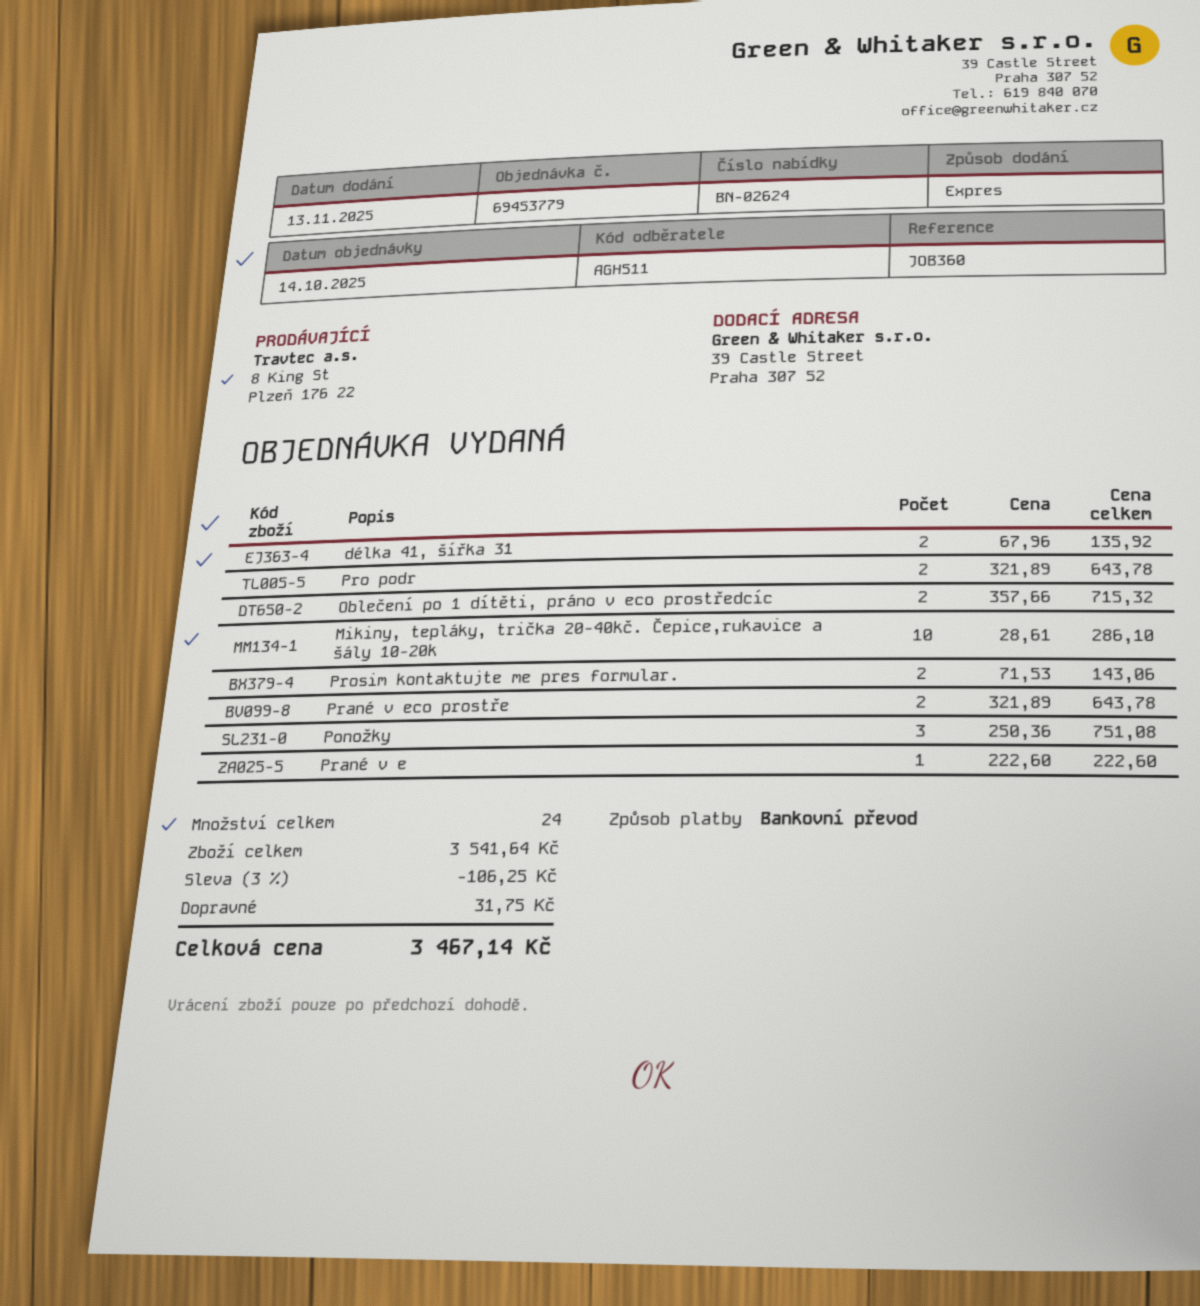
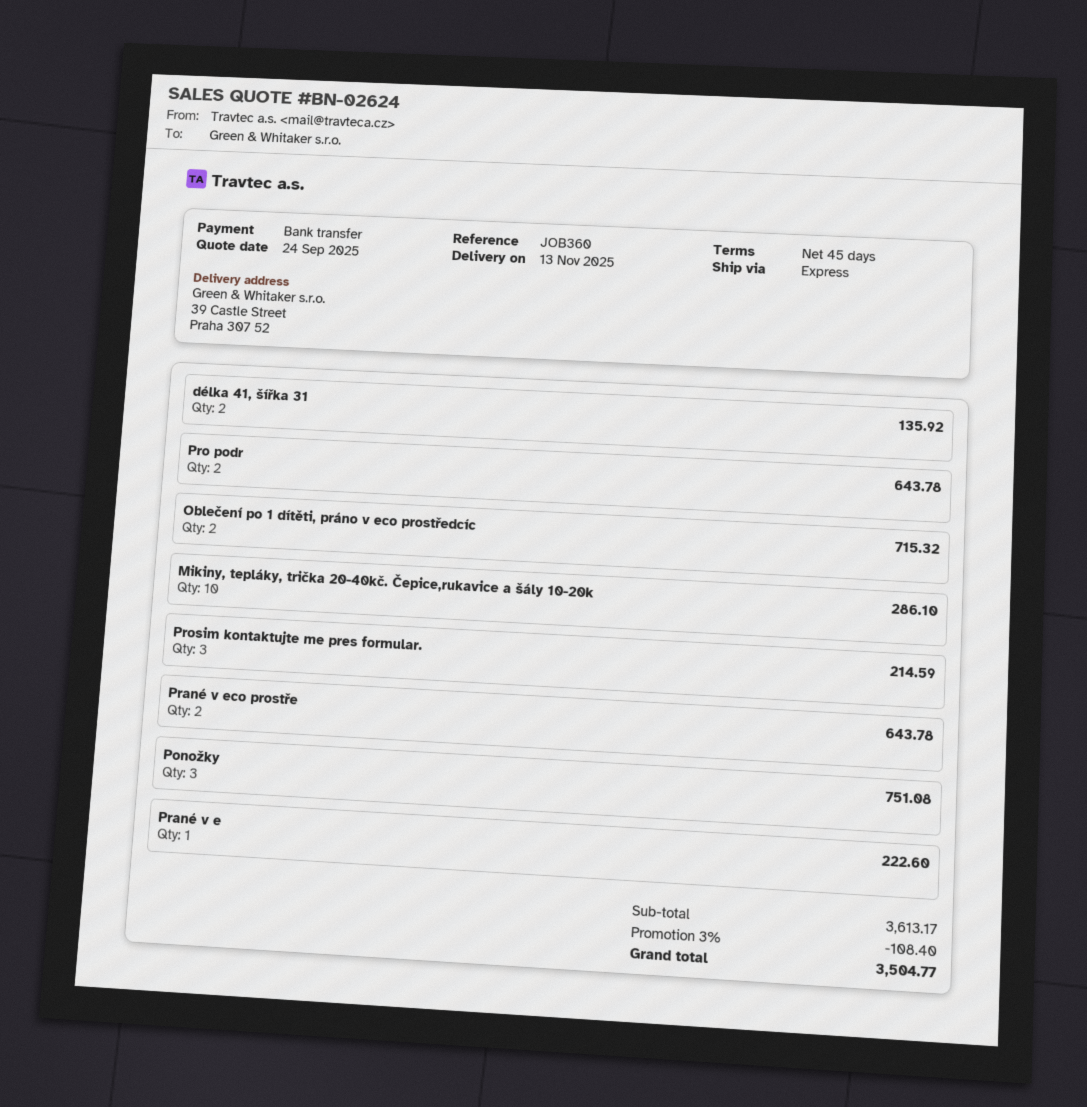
Prosim kontaktujte me pres formular.: 2 for 143.06 -> 3 for 214.59
subtotal: 3541.64 -> 3613.17
discount: 3% = 106.25 -> 3% = 108.40
shipping: 31.75 -> none
total: 3467.14 -> 3504.77

